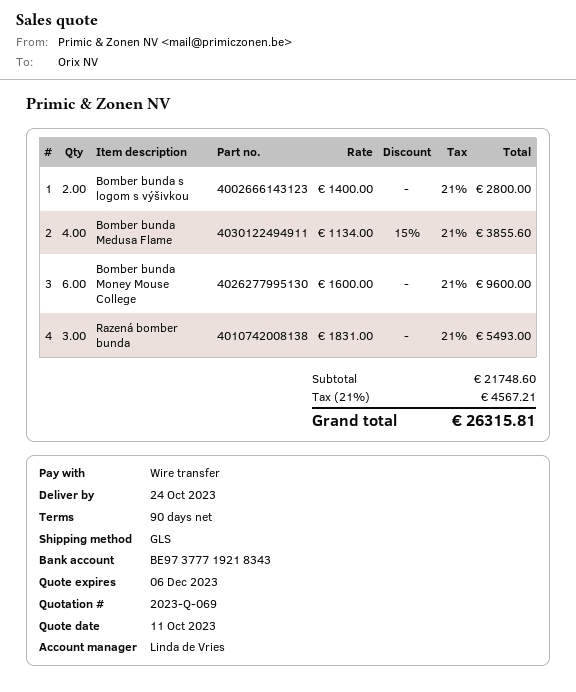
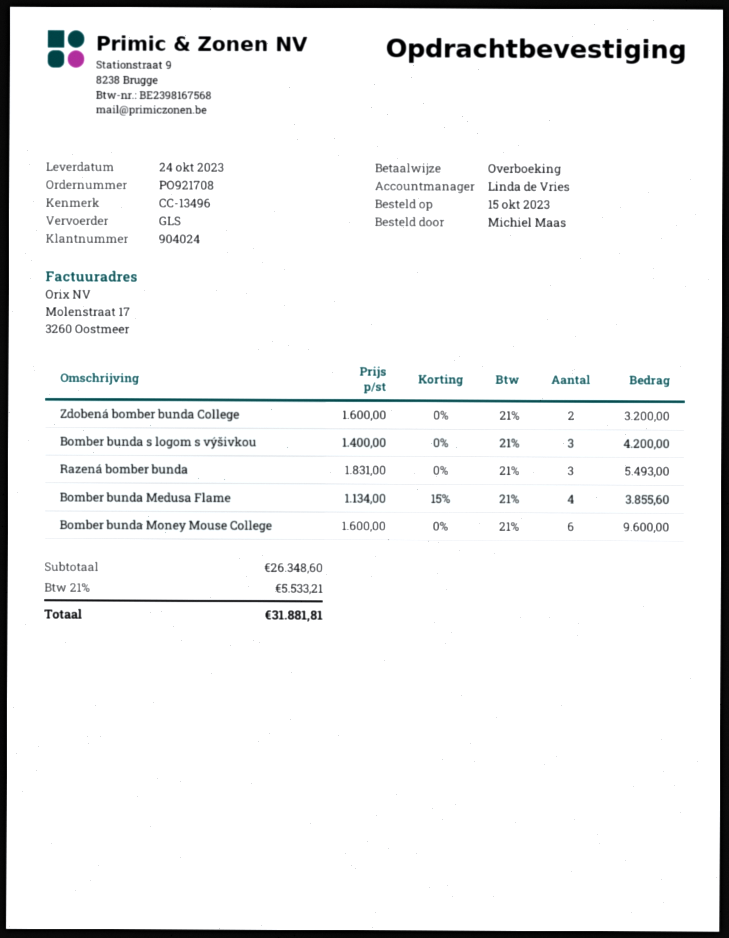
Bomber bunda s logom s výšivkou: 2 x 1400.00 = 2800.00 -> 3 x 1400.00 = 4200.00
Zdobená bomber bunda College: none -> 2 x 1600.00 = 3200.00
subtotal: 21748.60 -> 26348.60
tax: 21% = 4567.21 -> 21% = 5533.21
total: 26315.81 -> 31881.81

